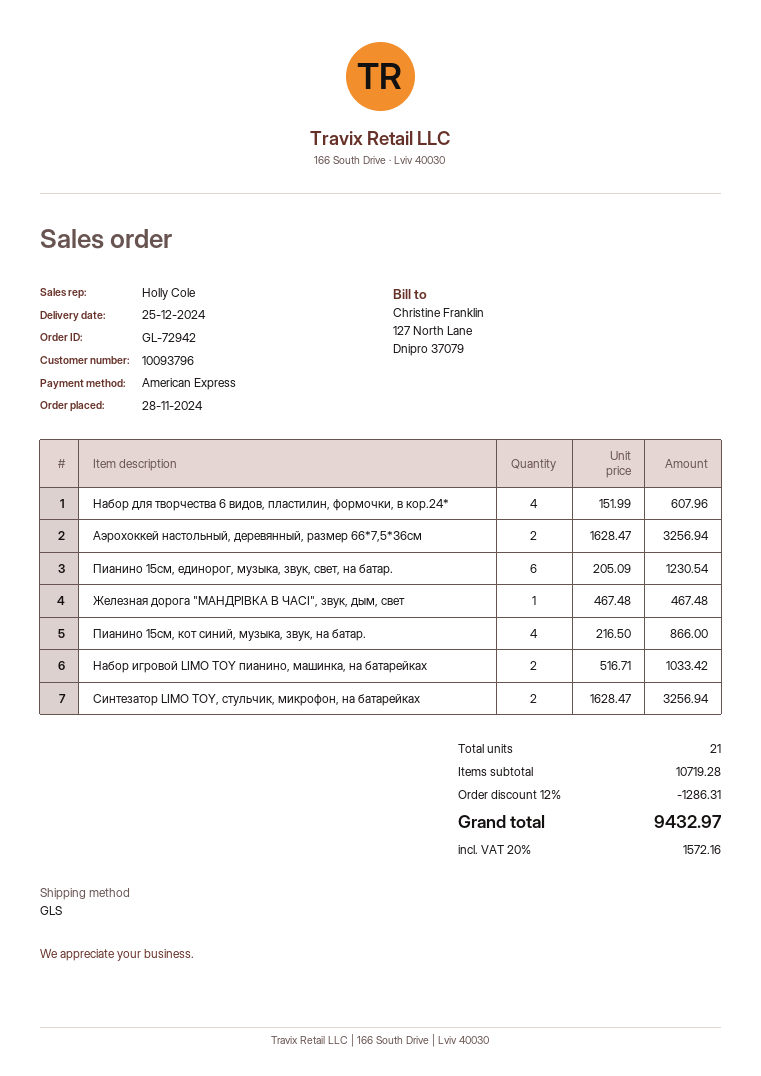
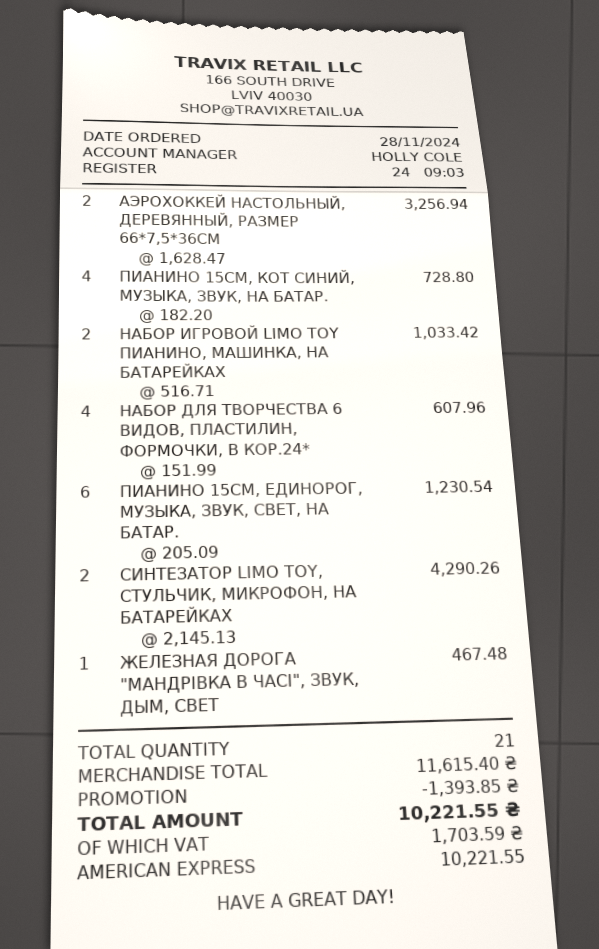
Пианино 15см, кот синий, музыка, звук, на батар.: 4 x 216.50 = 866.00 -> 4 x 182.20 = 728.80
Синтезатор LIMO TOY, стульчик, микрофон, на батарейках: 2 x 1628.47 = 3256.94 -> 2 x 2145.13 = 4290.26
subtotal: 10719.28 -> 11615.40
discount: 1286.31 -> 1393.85
tax: 1572.16 -> 1703.59
total: 9432.97 -> 10221.55

